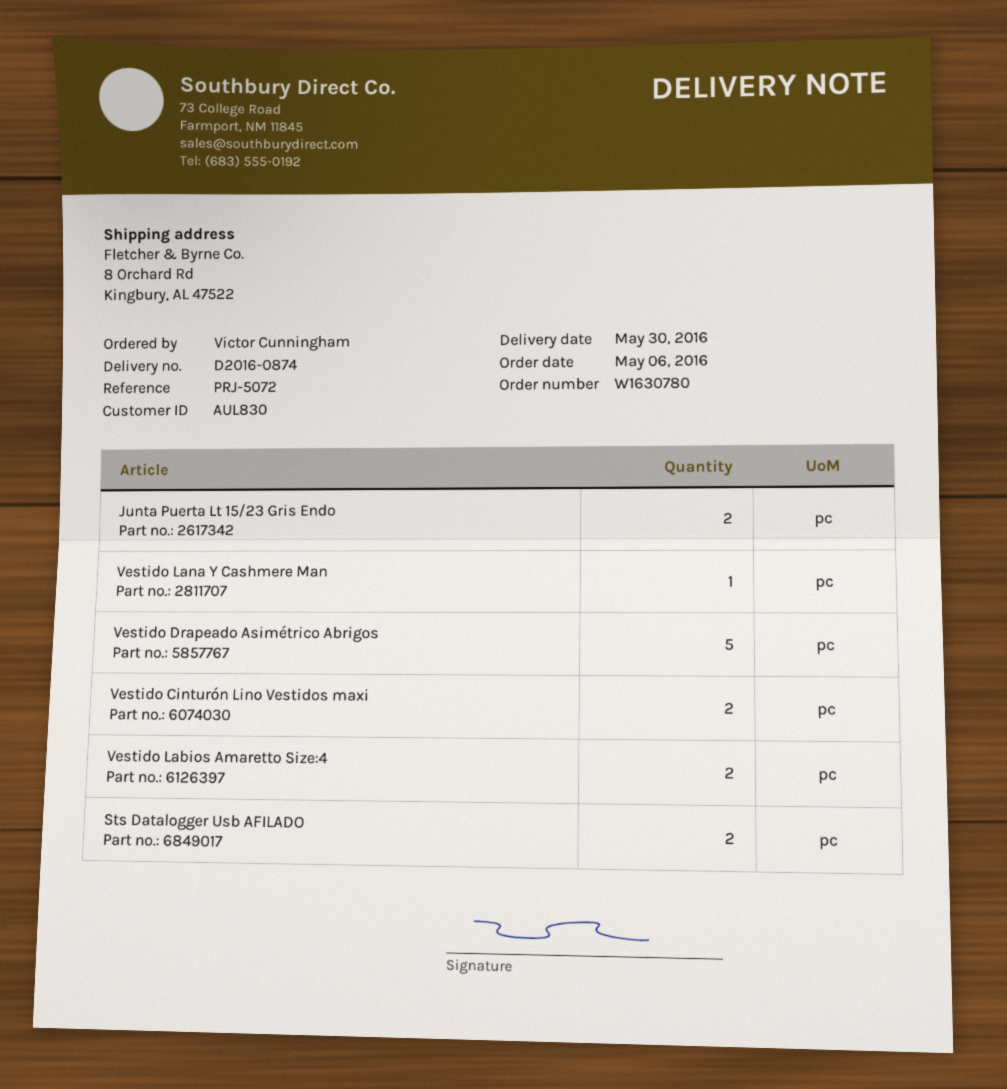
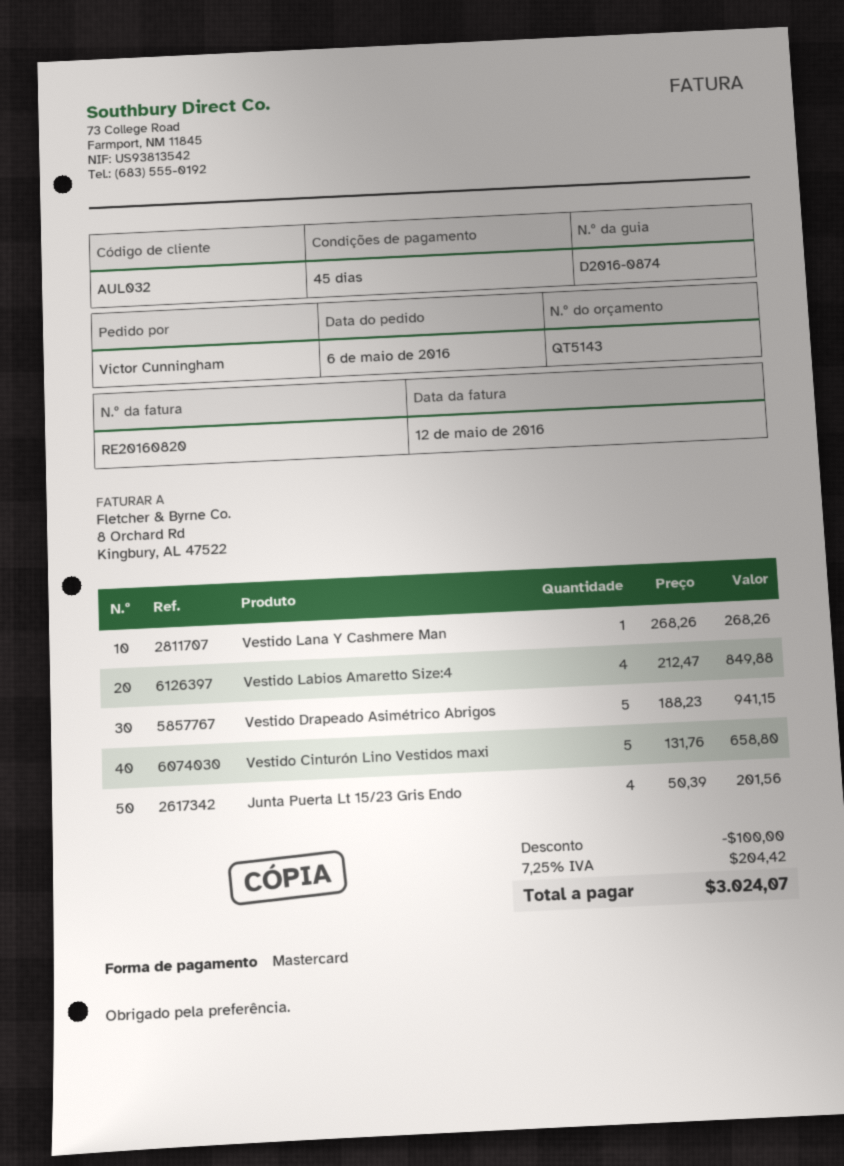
customer number: AUL830 -> AUL032
Junta Puerta Lt 15/23 Gris Endo: 2 -> 4
Vestido Cinturón Lino Vestidos maxi: 2 -> 5
Vestido Labios Amaretto Size:4: 2 -> 4
Sts Datalogger Usb AFILADO: 2 -> none

